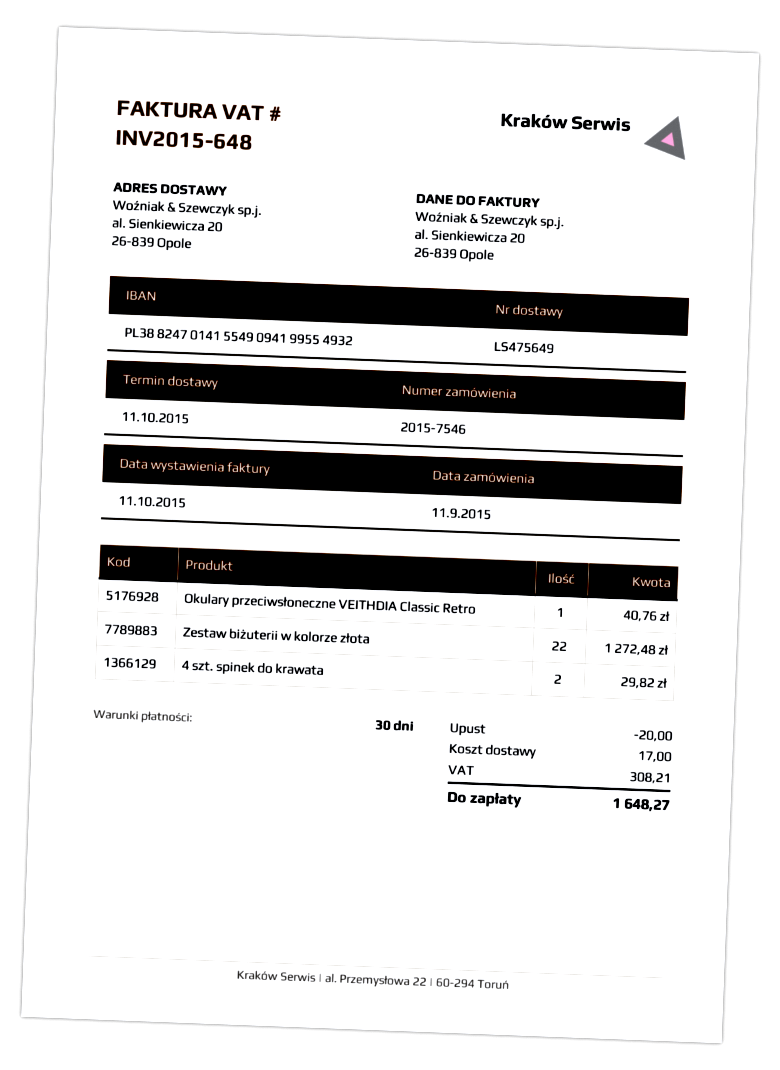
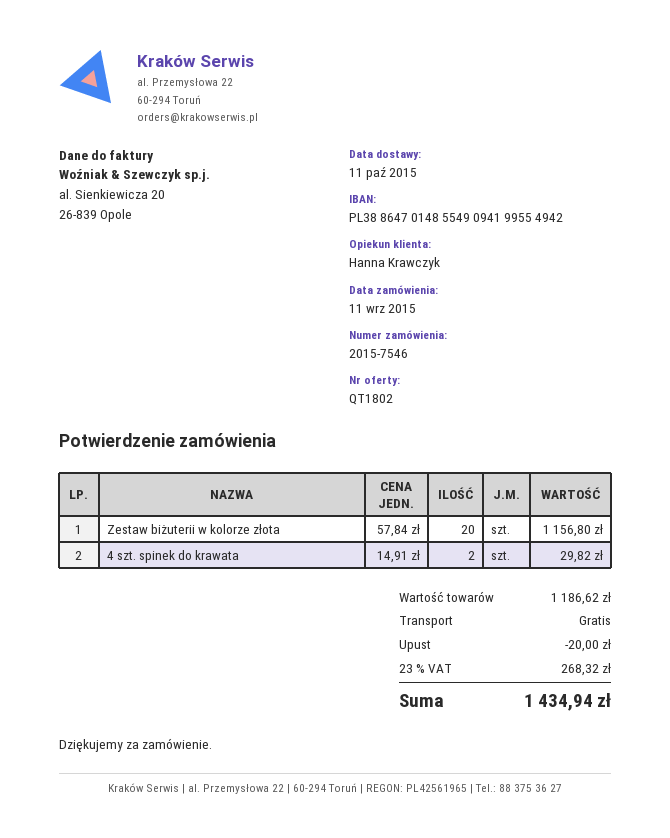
bank account: PL38824701415549094199554932 -> PL38864701485549094199554942
Okulary przeciwsłoneczne VEITHDIA Classic Retro: 1 for 40.76 -> none
Zestaw biżuterii w kolorze złota: 22 for 1272.48 -> 20 for 1156.80
shipping: 17.00 -> 0.00
tax: 308.21 -> 268.32
total: 1648.27 -> 1434.94

